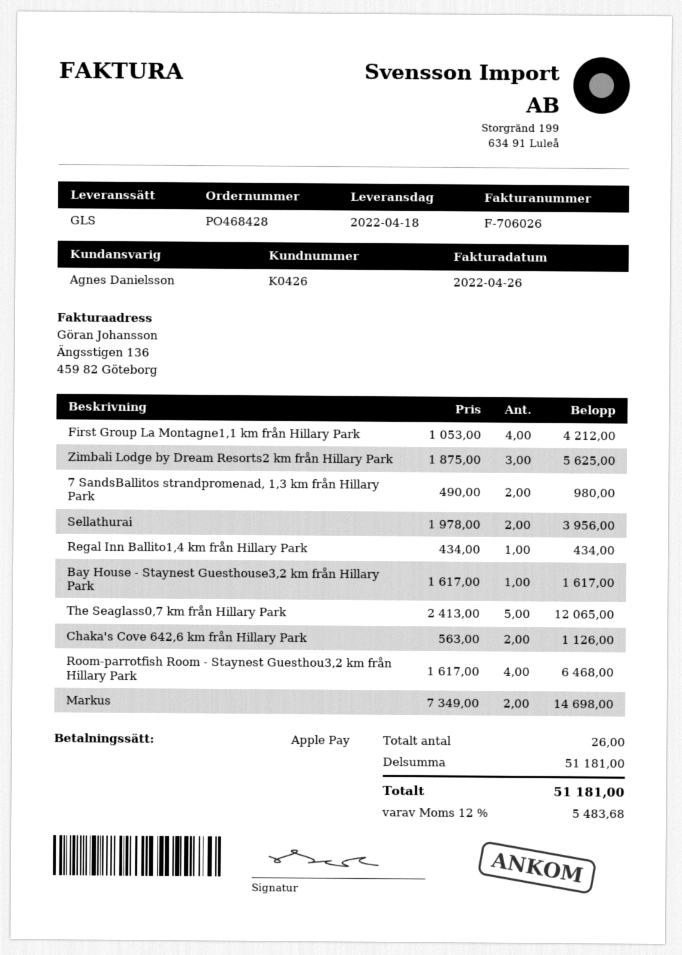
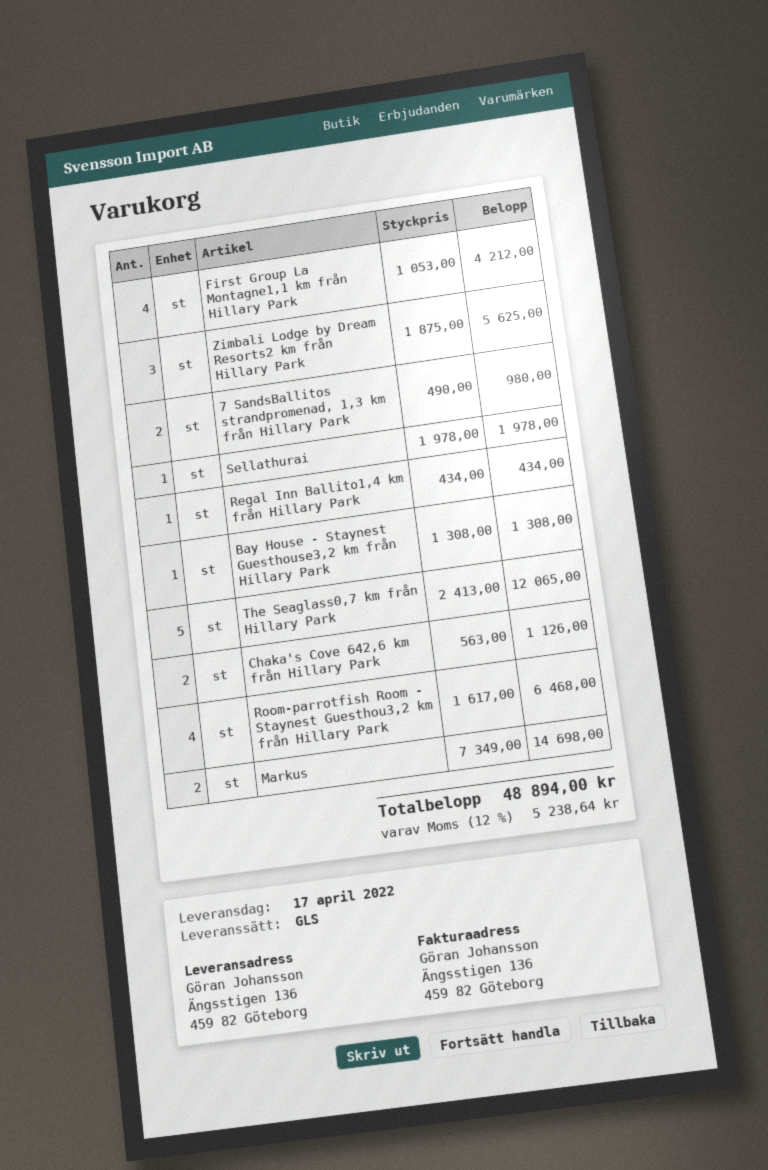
delivery date: 2022-04-18 -> 2022-04-17
Sellathurai: 2 x 1978.00 = 3956.00 -> 1 x 1978.00 = 1978.00
Bay House - Staynest Guesthouse3,2 km från Hillary Park: 1 x 1617.00 = 1617.00 -> 1 x 1308.00 = 1308.00
tax: 12% = 5483.68 -> 12% = 5238.64
total: 51181.00 -> 48894.00

